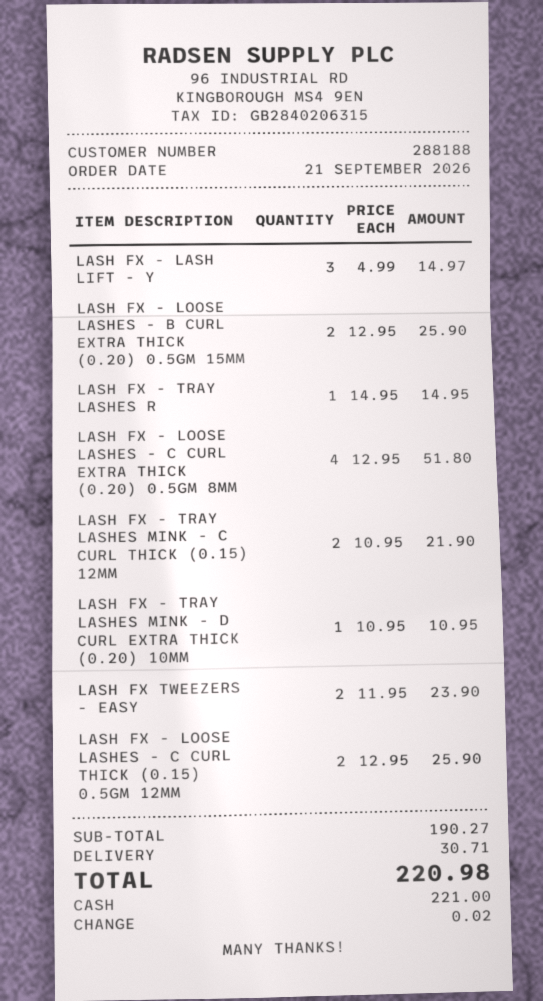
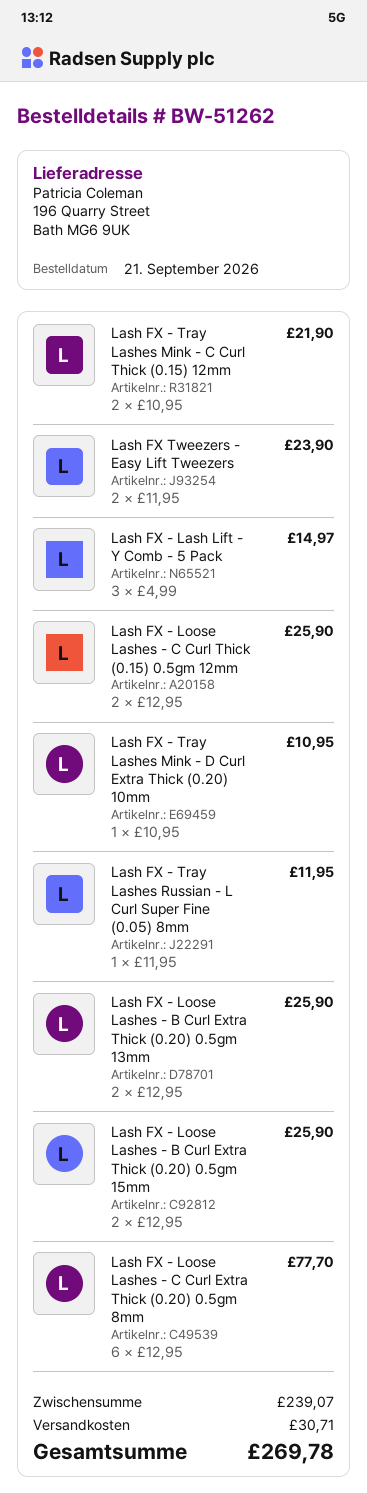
LASH FX - TRAY LASHES R: 1 x 14.95 = 14.95 -> 1 x 11.95 = 11.95
LASH FX - LOOSE LASHES - C CURL EXTRA THICK (0.20) 0.5GM 8MM: 4 x 12.95 = 51.80 -> 6 x 12.95 = 77.70
Lash FX - Loose Lashes - B Curl Extra Thick (0.20) 0.5gm 13mm: none -> 2 x 12.95 = 25.90
subtotal: 190.27 -> 239.07
total: 220.98 -> 269.78

